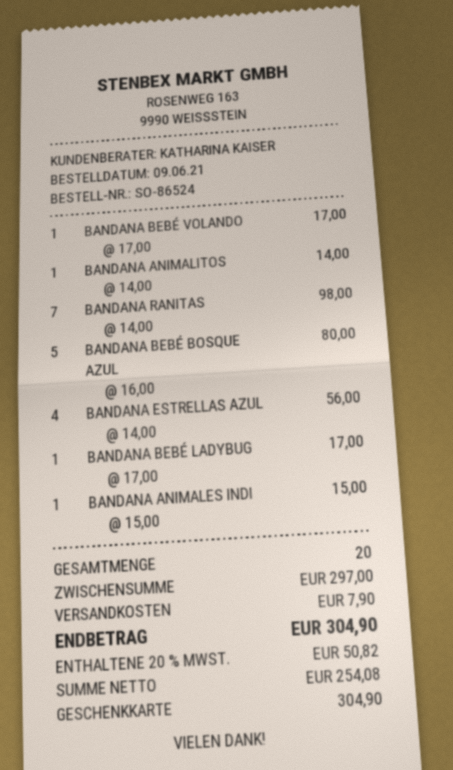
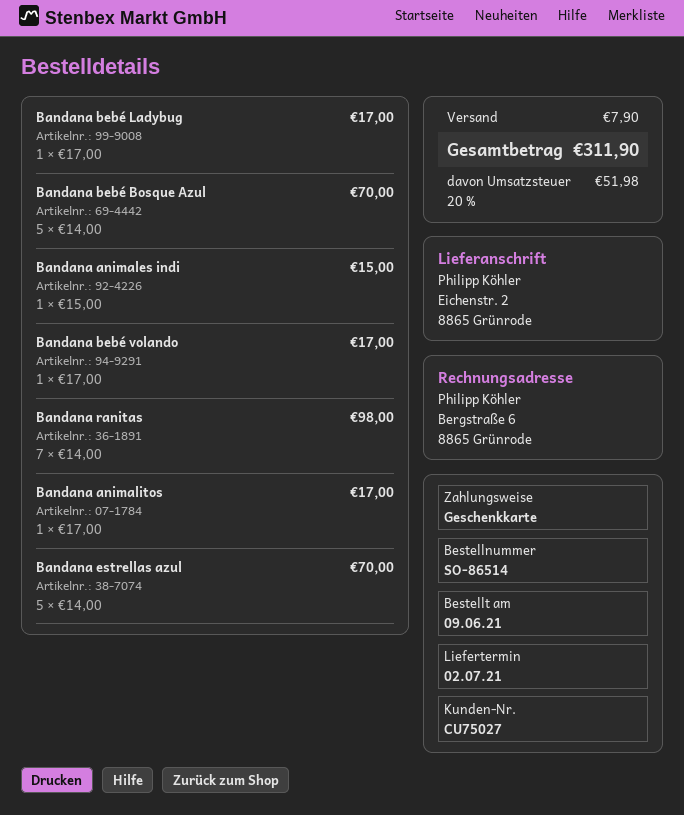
order number: SO-86524 -> SO-86514
BANDANA ANIMALITOS: 1 x 14.00 = 14.00 -> 1 x 17.00 = 17.00
BANDANA BEBÉ BOSQUE AZUL: 5 x 16.00 = 80.00 -> 5 x 14.00 = 70.00
BANDANA ESTRELLAS AZUL: 4 x 14.00 = 56.00 -> 5 x 14.00 = 70.00
tax: 20% = 50.82 -> 20% = 51.98
total: 304.90 -> 311.90

